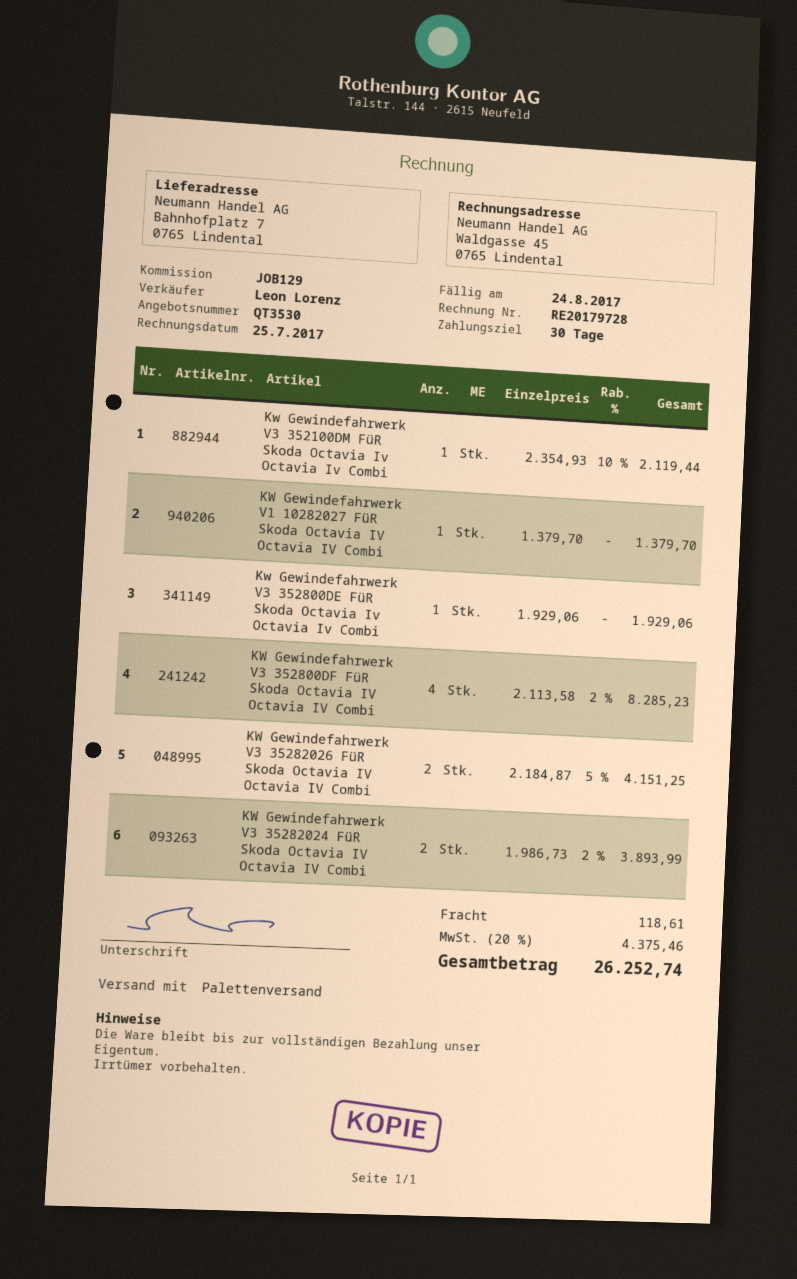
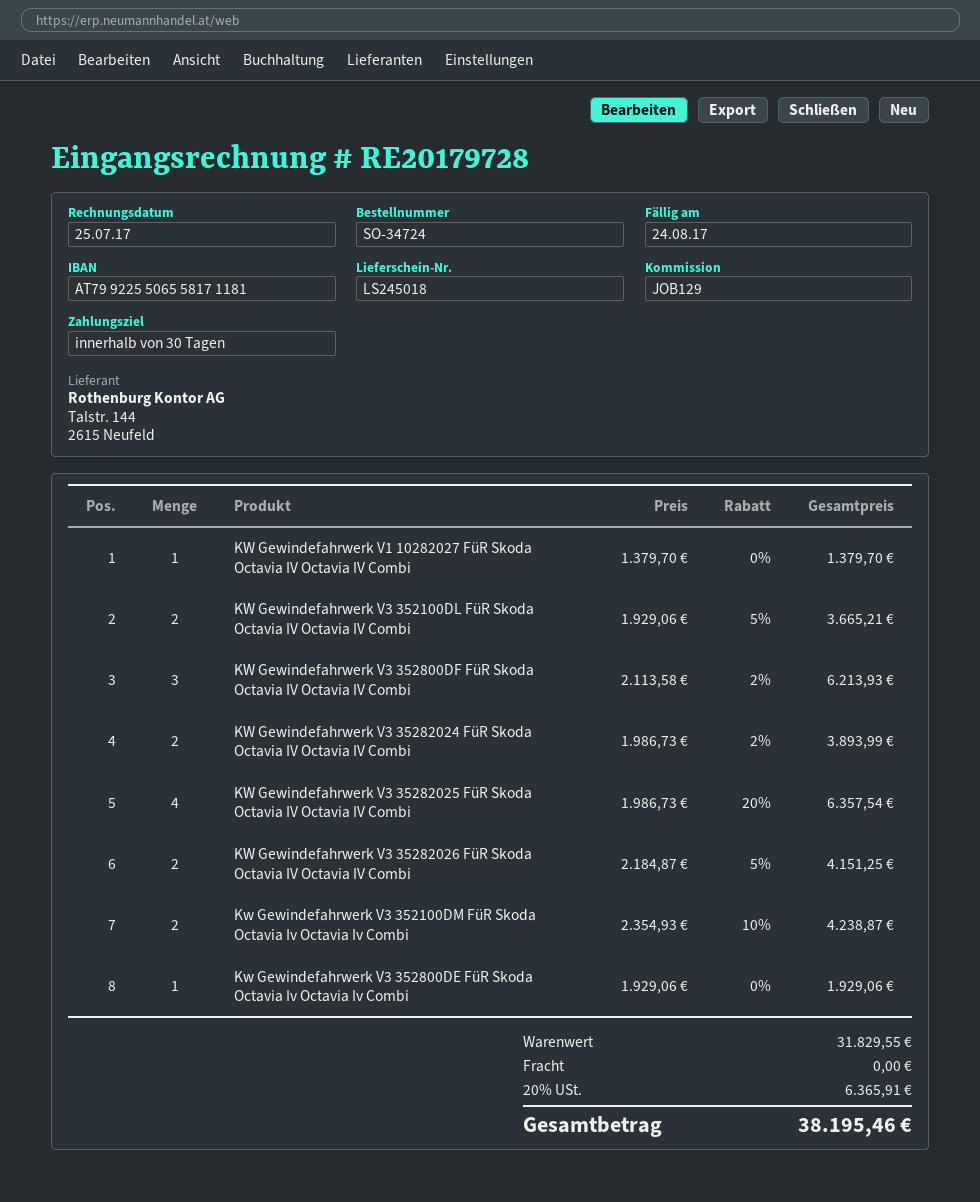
Kw Gewindefahrwerk V3 352100DM FüR Skoda Octavia Iv Octavia Iv Combi: 1 x 2354.93 - 10% = 2119.44 -> 2 x 2354.93 - 10% = 4238.87
KW Gewindefahrwerk V3 352800DF FüR Skoda Octavia IV Octavia IV Combi: 4 x 2113.58 - 2% = 8285.23 -> 3 x 2113.58 - 2% = 6213.93
KW Gewindefahrwerk V3 352100DL FüR Skoda Octavia IV Octavia IV Combi: none -> 2 x 1929.06 - 5% = 3665.21
KW Gewindefahrwerk V3 35282025 FüR Skoda Octavia IV Octavia IV Combi: none -> 4 x 1986.73 - 20% = 6357.54
shipping: 118.61 -> 0.00
tax: 20% = 4375.46 -> 20% = 6365.91
total: 26252.74 -> 38195.46

